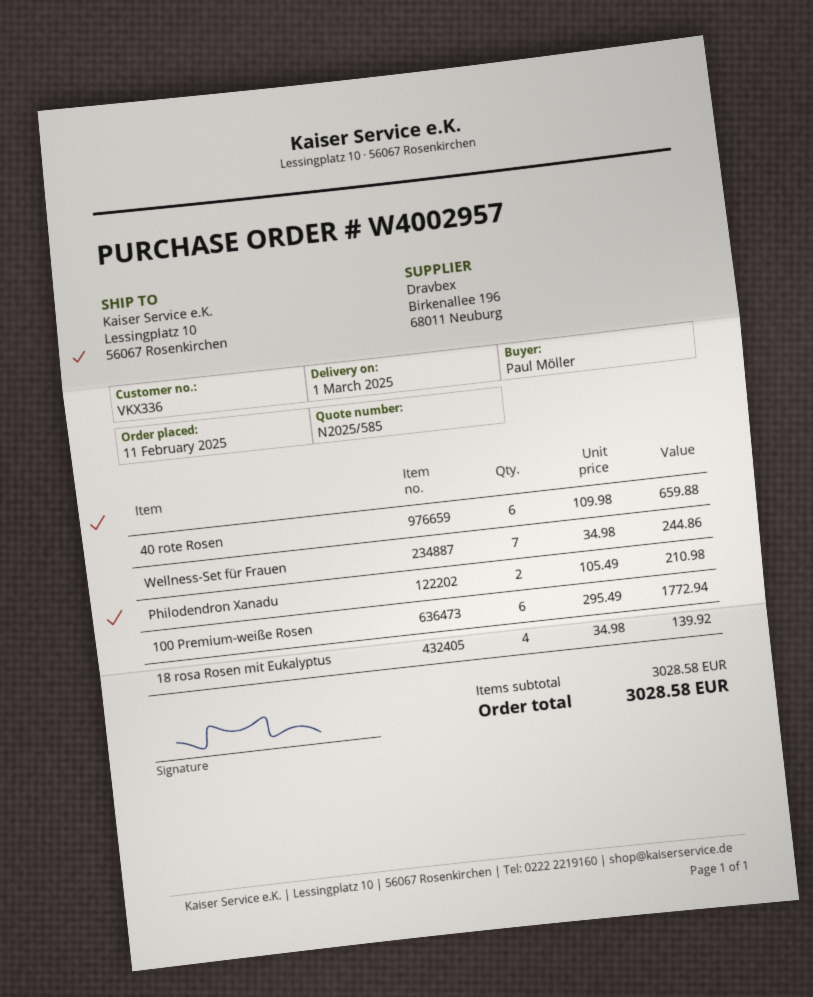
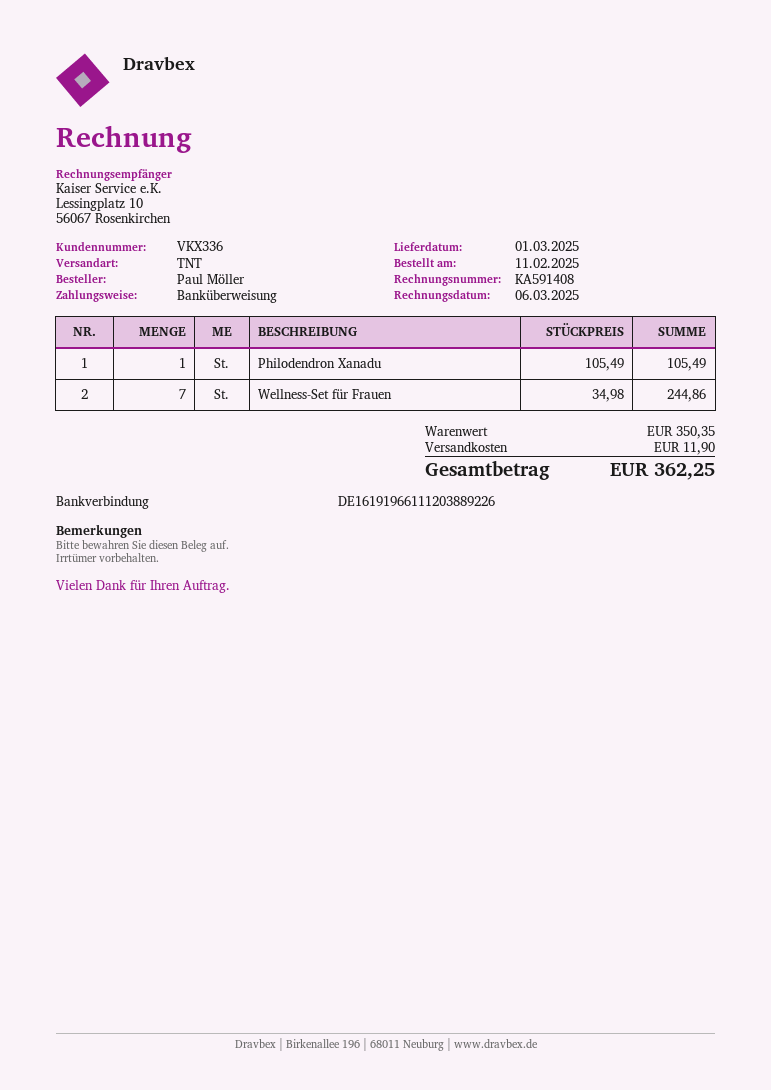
40 rote Rosen: 6 x 109.98 = 659.88 -> none
Philodendron Xanadu: 2 x 105.49 = 210.98 -> 1 x 105.49 = 105.49
100 Premium-weiße Rosen: 6 x 295.49 = 1772.94 -> none
18 rosa Rosen mit Eukalyptus: 4 x 34.98 = 139.92 -> none
subtotal: 3028.58 -> 350.35
shipping: none -> 11.90
total: 3028.58 -> 362.25

